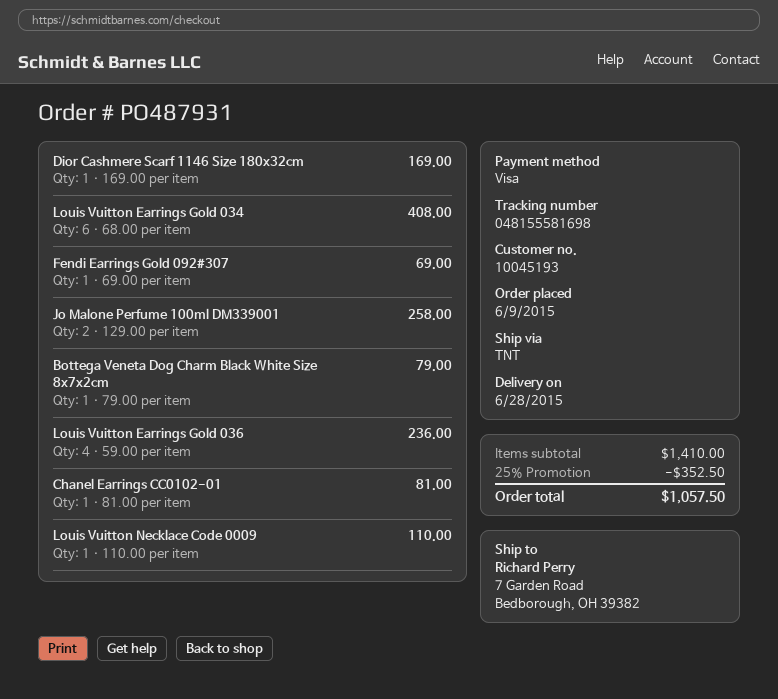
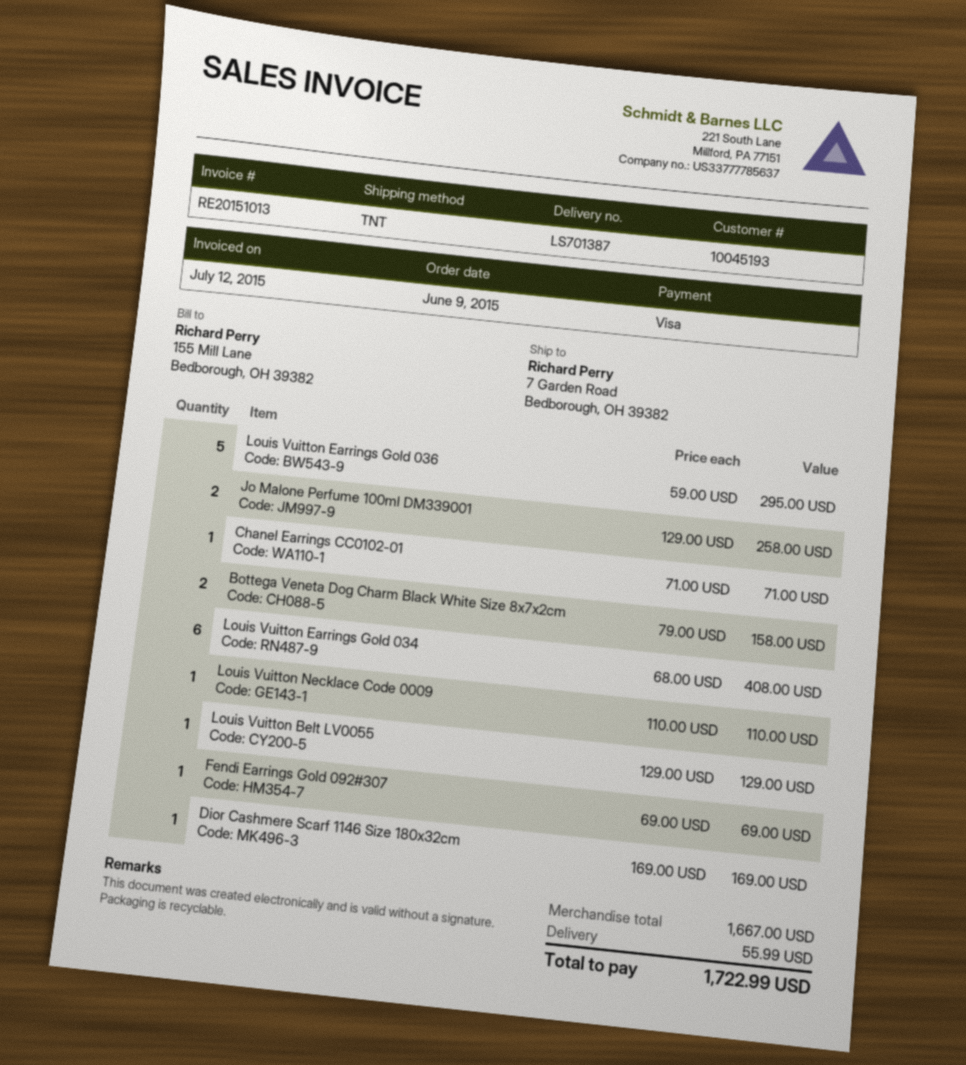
Bottega Veneta Dog Charm Black White Size 8x7x2cm: 1 x 79.00 = 79.00 -> 2 x 79.00 = 158.00
Louis Vuitton Earrings Gold 036: 4 x 59.00 = 236.00 -> 5 x 59.00 = 295.00
Chanel Earrings CC0102-01: 1 x 81.00 = 81.00 -> 1 x 71.00 = 71.00
Louis Vuitton Belt LV0055: none -> 1 x 129.00 = 129.00
subtotal: 1410.00 -> 1667.00
discount: 25% = 352.50 -> none
shipping: none -> 55.99
total: 1057.50 -> 1722.99

